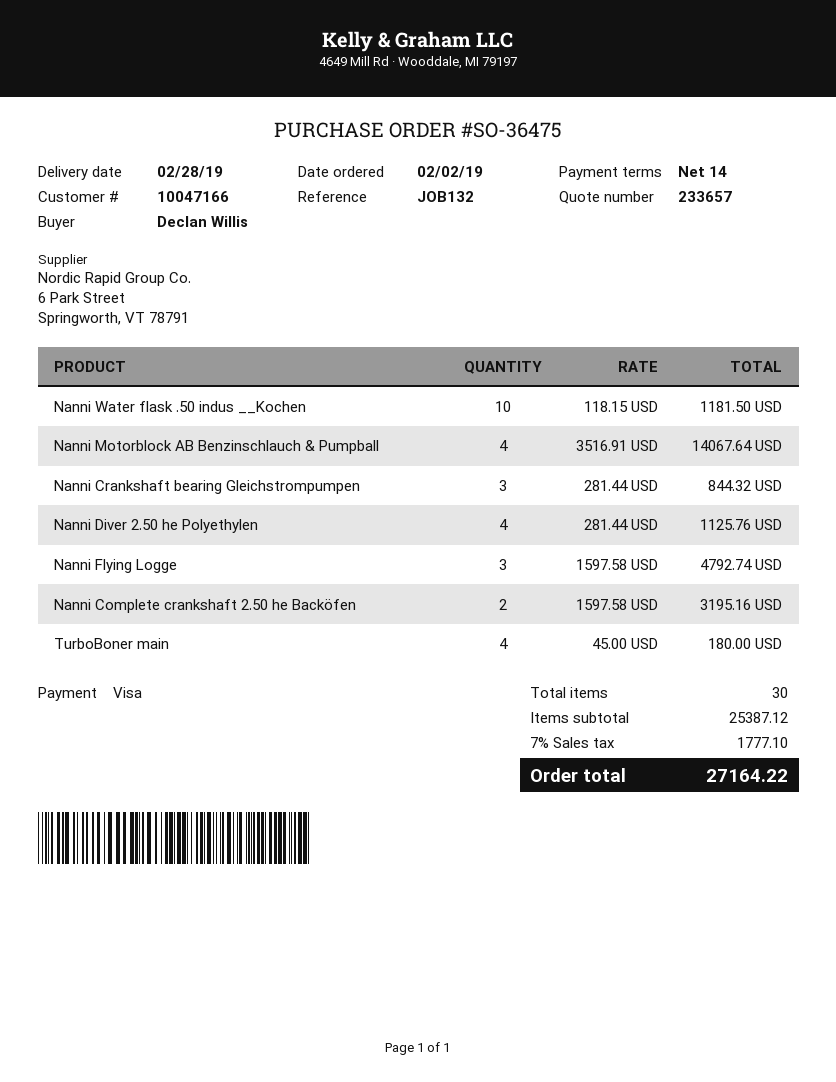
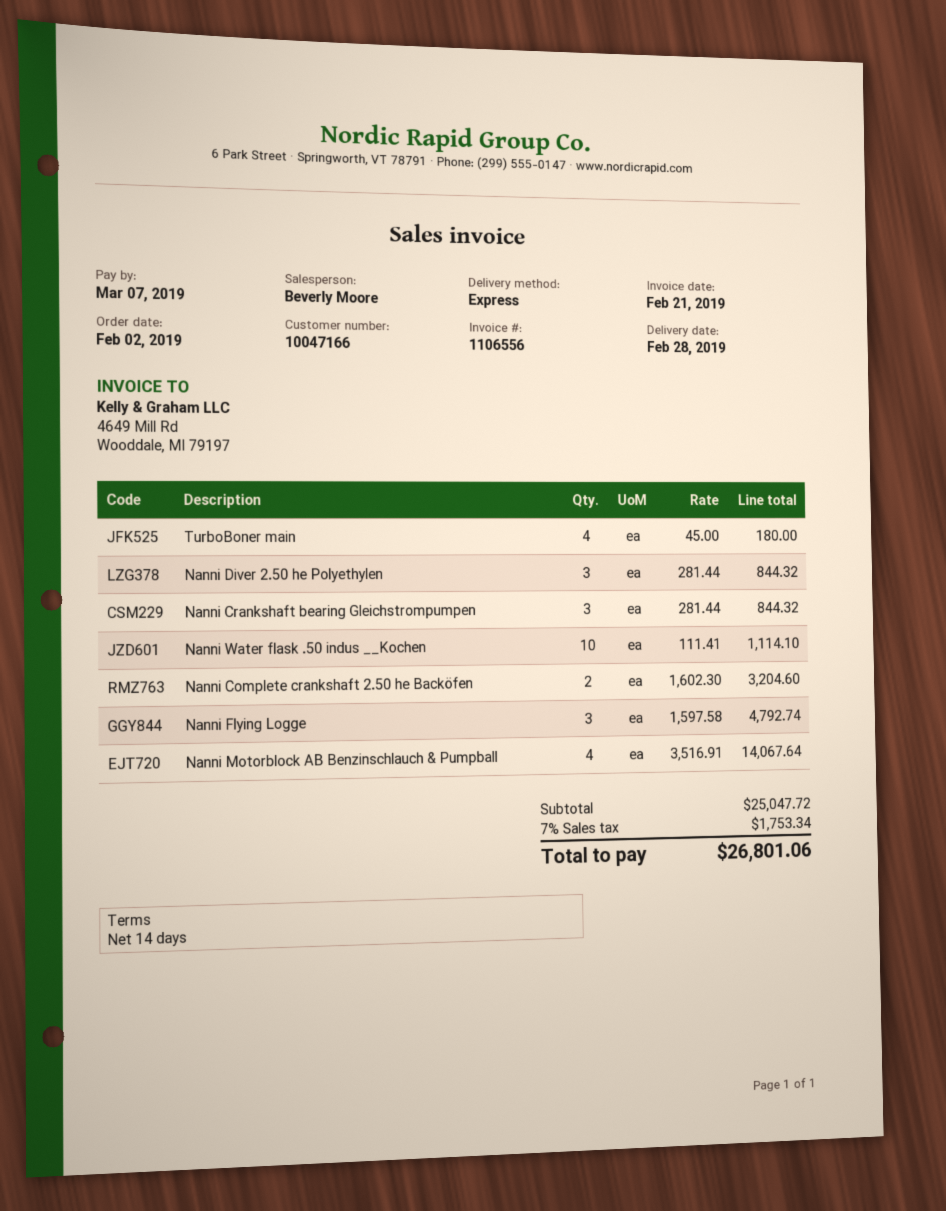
Nanni Water flask .50 indus __Kochen: 10 x 118.15 = 1181.50 -> 10 x 111.41 = 1114.10
Nanni Diver 2.50 he Polyethylen: 4 x 281.44 = 1125.76 -> 3 x 281.44 = 844.32
Nanni Complete crankshaft 2.50 he Backöfen: 2 x 1597.58 = 3195.16 -> 2 x 1602.30 = 3204.60
subtotal: 25387.12 -> 25047.72
tax: 7% = 1777.10 -> 7% = 1753.34
total: 27164.22 -> 26801.06

